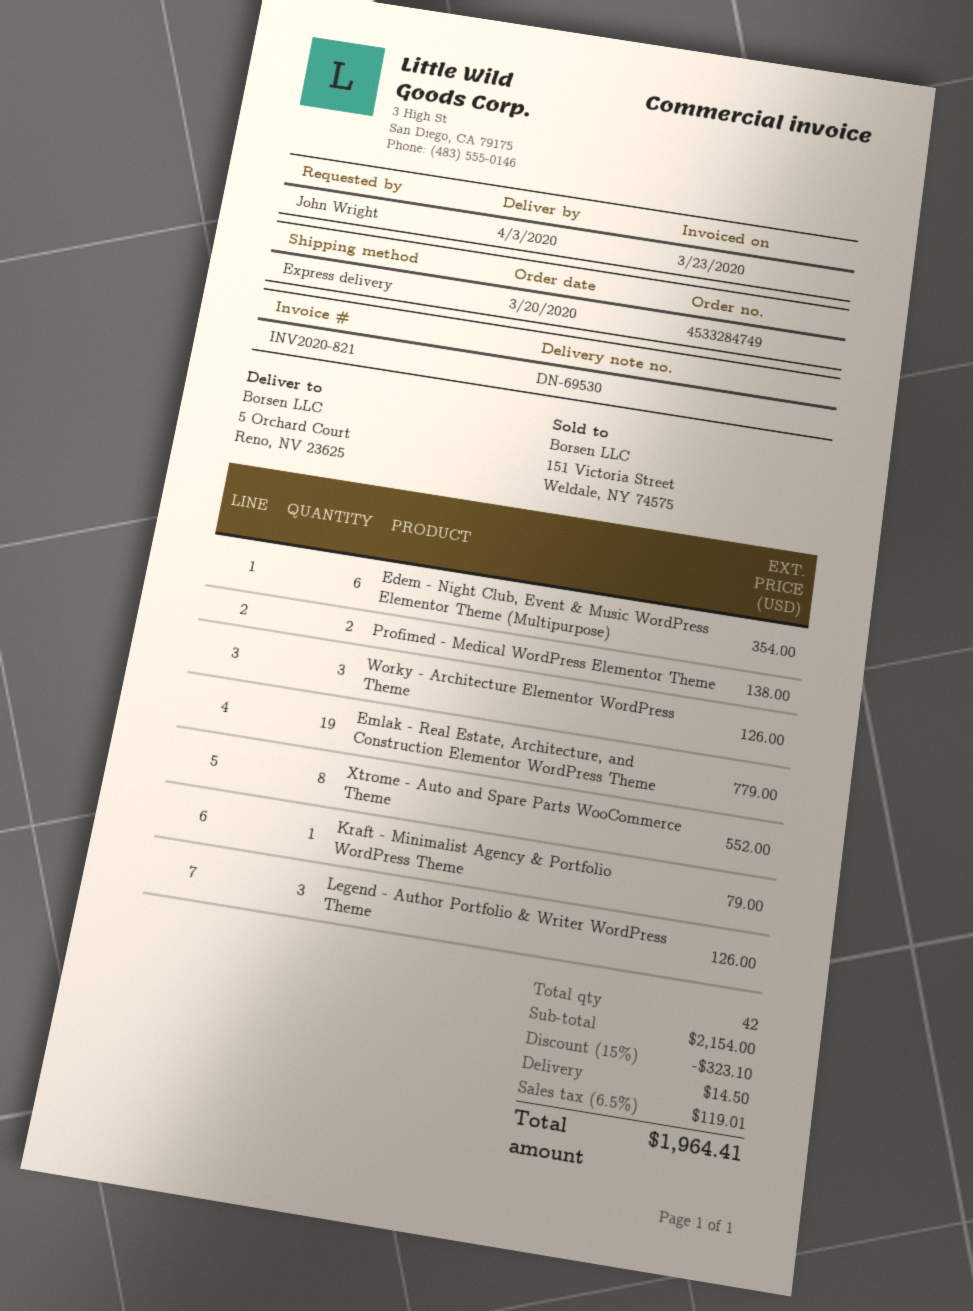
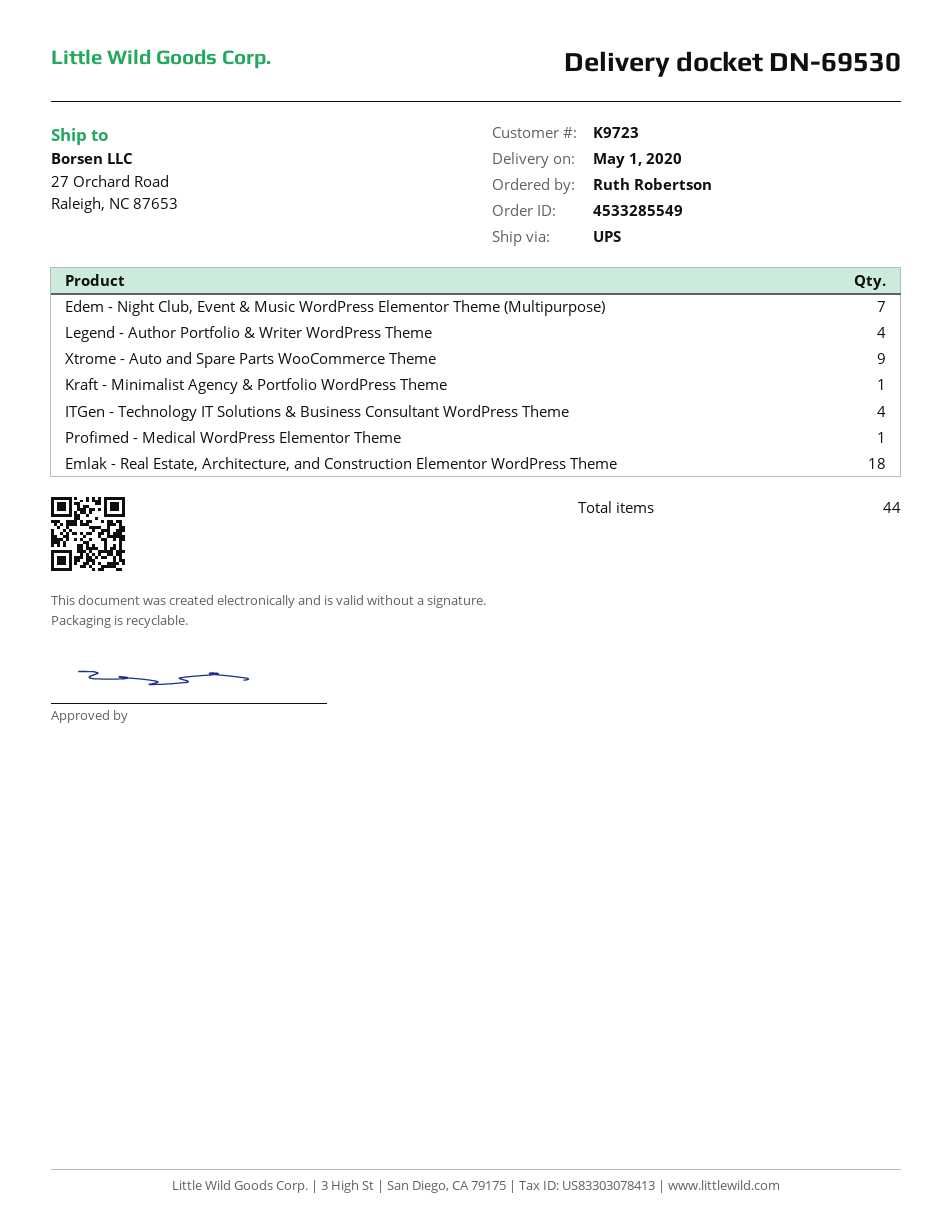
order number: 4533284749 -> 4533285549
delivery date: 2020-04-03 -> 2020-05-01
ordered by: John Wright -> Ruth Robertson
shipping method: express -> UPS
ship to: 5 Orchard Court, Reno, NV 23625 -> 27 Orchard Road, Raleigh, NC 87653
Edem - Night Club, Event & Music WordPress Elementor Theme (Multipurpose): 6 -> 7
Profimed - Medical WordPress Elementor Theme: 2 -> 1
Worky - Architecture Elementor WordPress Theme: 3 -> none
Emlak - Real Estate, Architecture, and Construction Elementor WordPress Theme: 19 -> 18
Xtrome - Auto and Spare Parts WooCommerce Theme: 8 -> 9
Legend - Author Portfolio & Writer WordPress Theme: 3 -> 4
ITGen - Technology IT Solutions & Business Consultant WordPress Theme: none -> 4
total quantity: 42 -> 44

